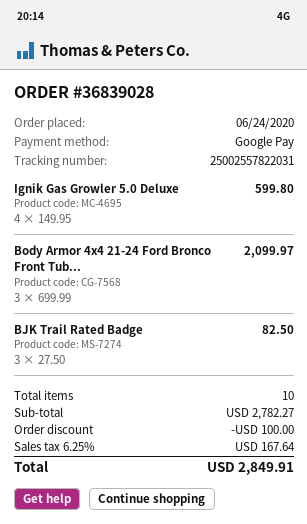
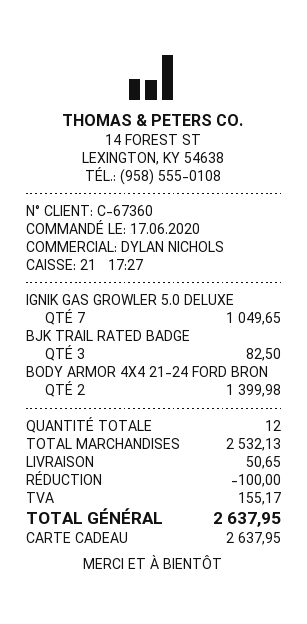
order date: 2020-06-24 -> 2020-06-17
payment method: Google Pay -> gift card
Ignik Gas Growler 5.0 Deluxe: 4 for 599.80 -> 7 for 1049.65
Body Armor 4x4 21-24 Ford Bronco Front Tub...: 3 for 2099.97 -> 2 for 1399.98
total quantity: 10 -> 12
subtotal: 2782.27 -> 2532.13
shipping: none -> 50.65
tax: 167.64 -> 155.17
total: 2849.91 -> 2637.95

